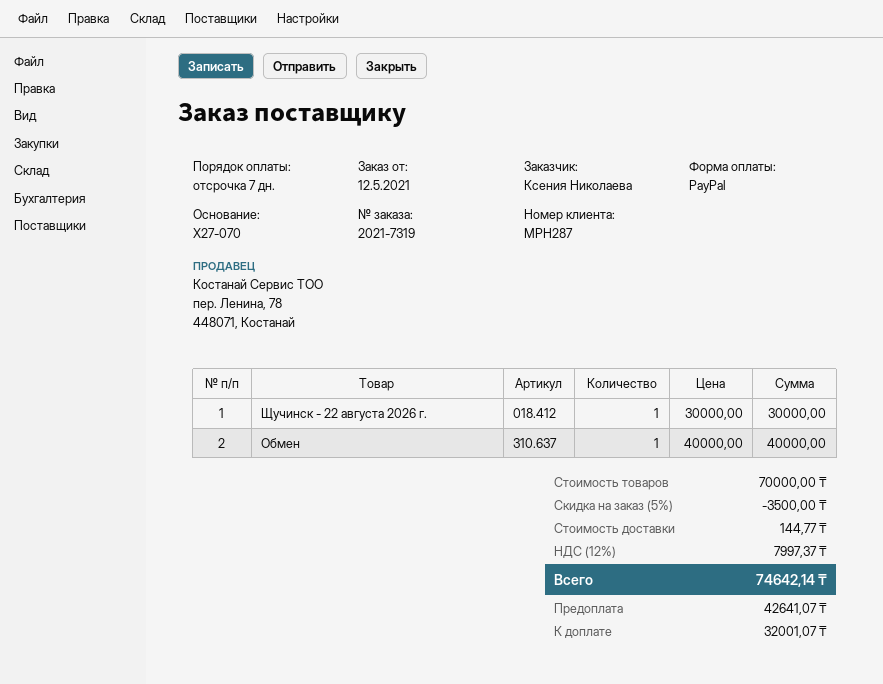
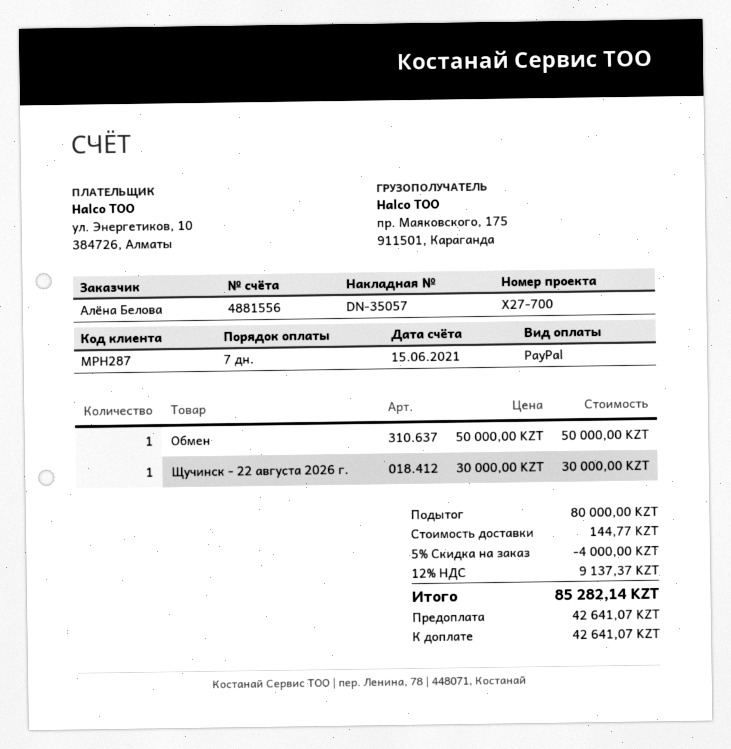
reference: X27-070 -> X27-700
ordered by: Ксения Николаева -> Алёна Белова
Обмен: 1 x 40000.00 = 40000.00 -> 1 x 50000.00 = 50000.00
subtotal: 70000.00 -> 80000.00
discount: 5% = 3500.00 -> 5% = 4000.00
tax: 12% = 7997.37 -> 12% = 9137.37
total: 74642.14 -> 85282.14
balance: 32001.07 -> 42641.07

